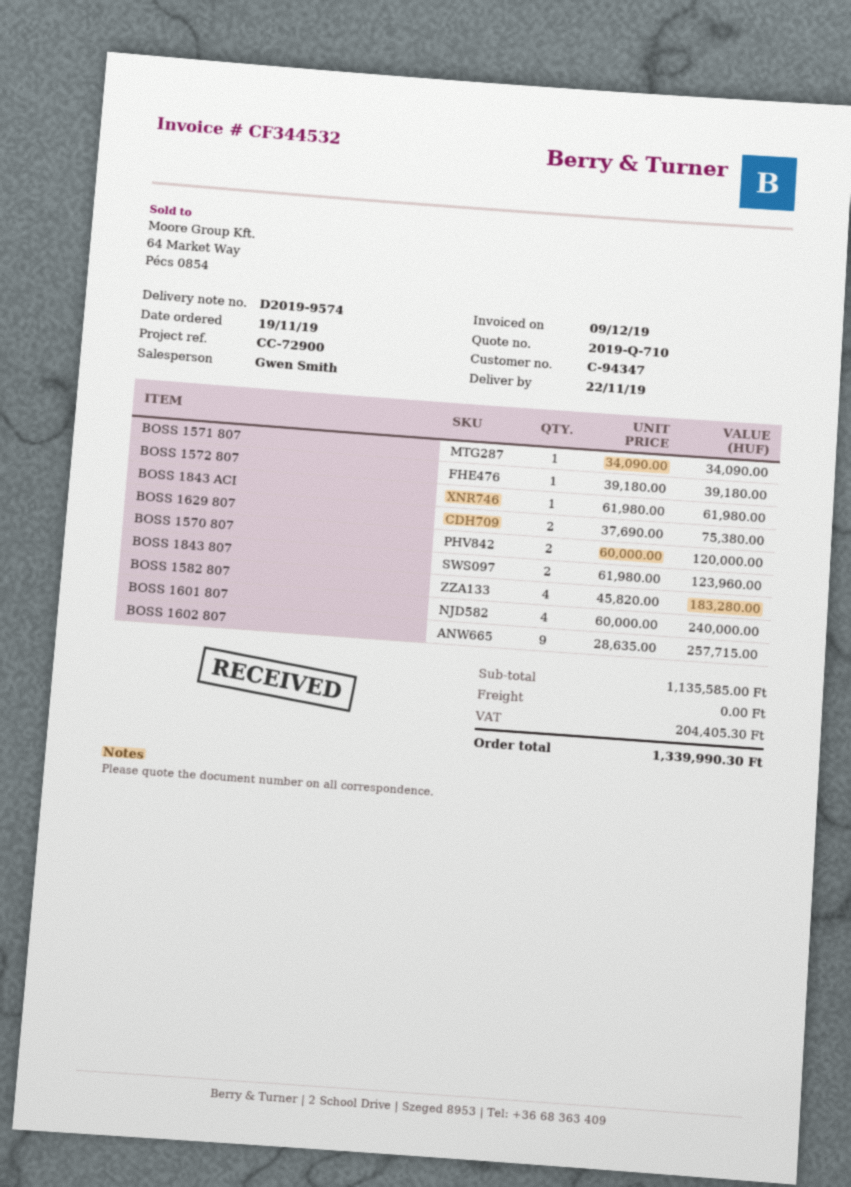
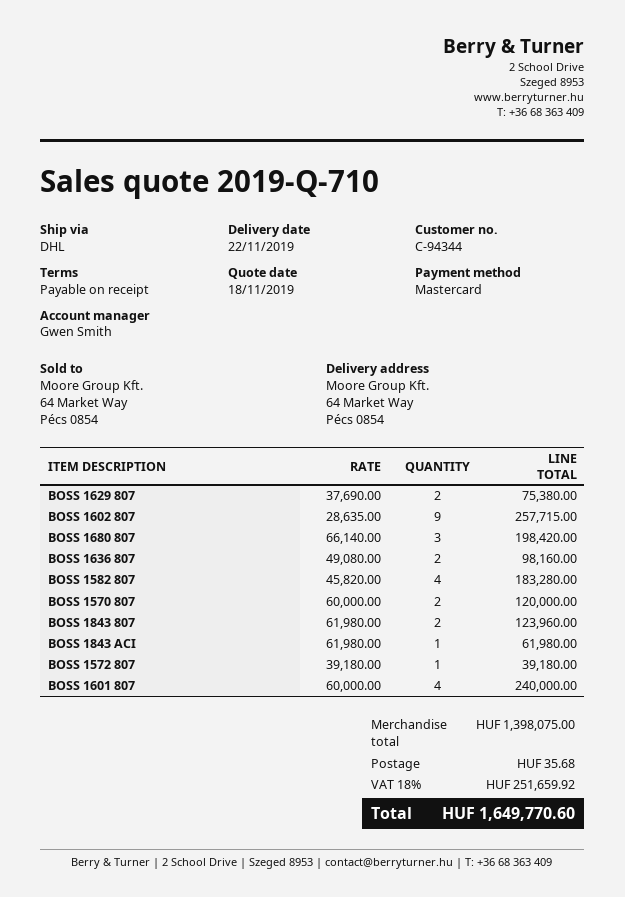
customer number: C-94347 -> C-94344
BOSS 1571 807: 1 x 34090.00 = 34090.00 -> none
BOSS 1680 807: none -> 3 x 66140.00 = 198420.00
BOSS 1636 807: none -> 2 x 49080.00 = 98160.00
subtotal: 1135585.00 -> 1398075.00
shipping: 0.00 -> 35.68
tax: 204405.30 -> 251659.92
total: 1339990.30 -> 1649770.60

